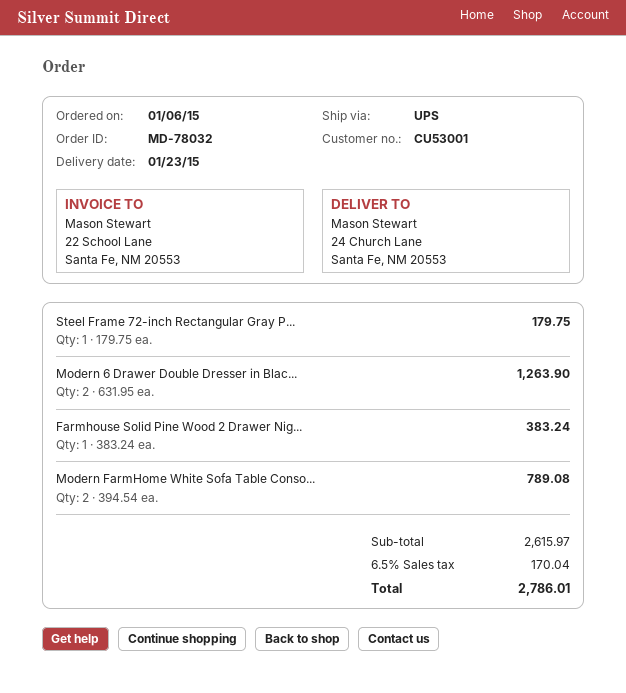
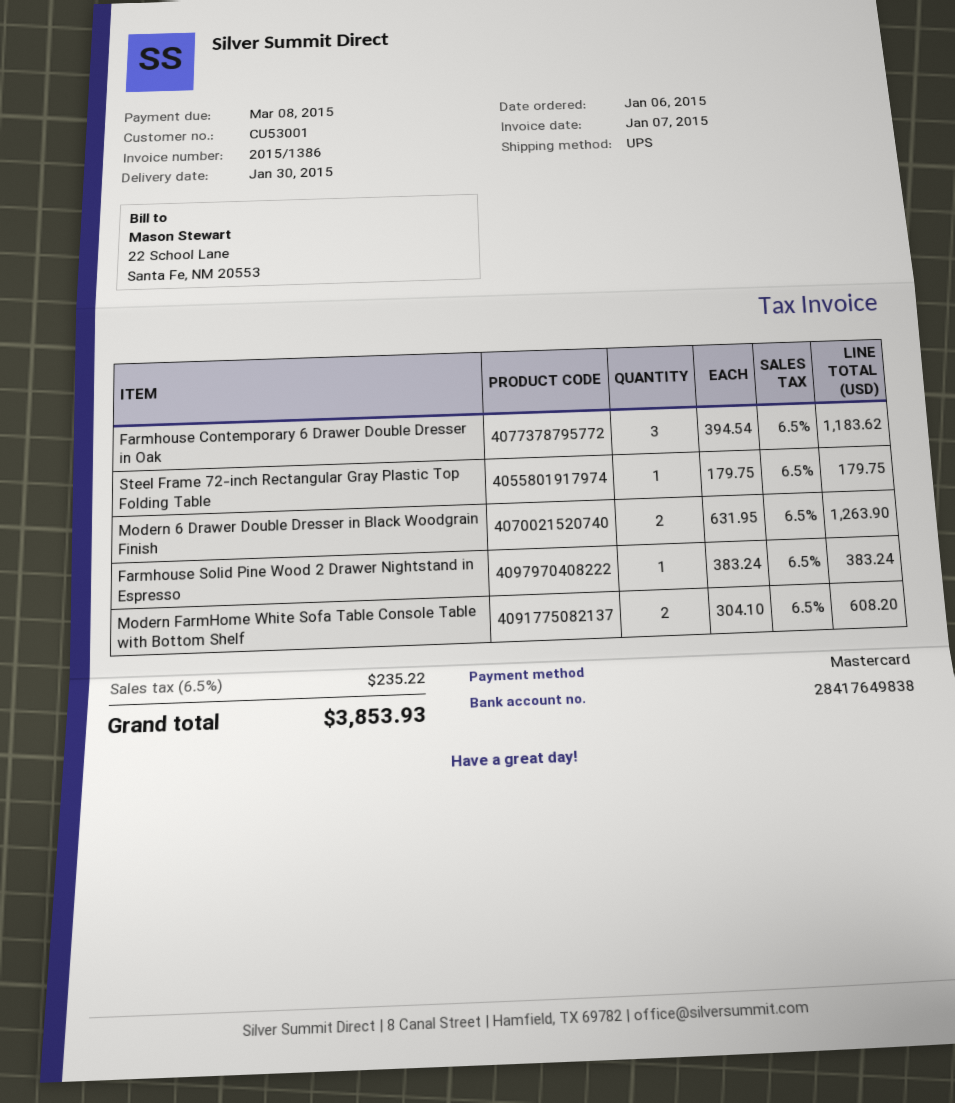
delivery date: 2015-01-23 -> 2015-01-30
Modern FarmHome White Sofa Table Conso...: 2 x 394.54 = 789.08 -> 2 x 304.10 = 608.20
Farmhouse Contemporary 6 Drawer Double Dresser in Oak: none -> 3 x 394.54 = 1183.62
tax: 6.5% = 170.04 -> 6.5% = 235.22
total: 2786.01 -> 3853.93

